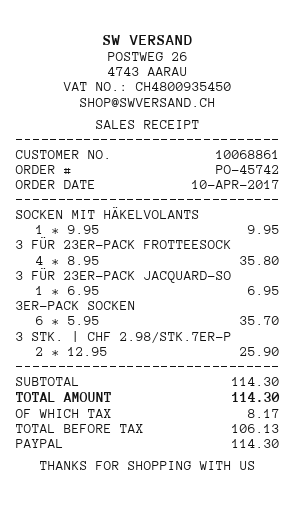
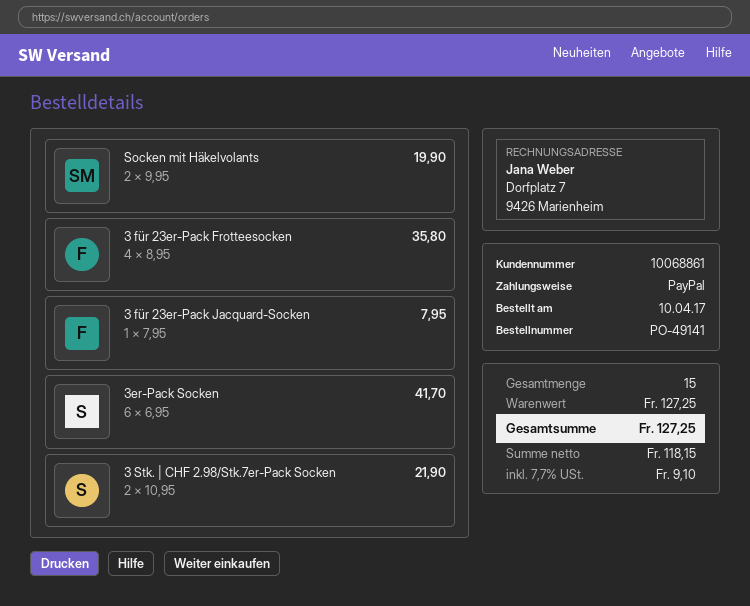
order number: PO-45742 -> PO-49141
SOCKEN MIT HÄKELVOLANTS: 1 x 9.95 = 9.95 -> 2 x 9.95 = 19.90
3 FÜR 23ER-PACK JACQUARD-SO: 1 x 6.95 = 6.95 -> 1 x 7.95 = 7.95
3ER-PACK SOCKEN: 6 x 5.95 = 35.70 -> 6 x 6.95 = 41.70
3 STK. | CHF 2.98/STK.7ER-P: 2 x 12.95 = 25.90 -> 2 x 10.95 = 21.90
subtotal: 114.30 -> 127.25
net: 106.13 -> 118.15
tax: 8.17 -> 9.10
total: 114.30 -> 127.25

